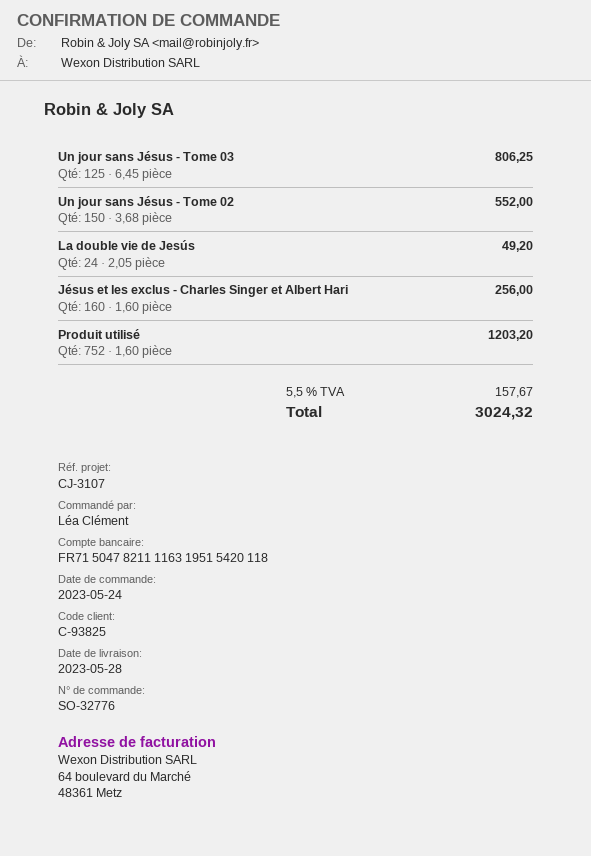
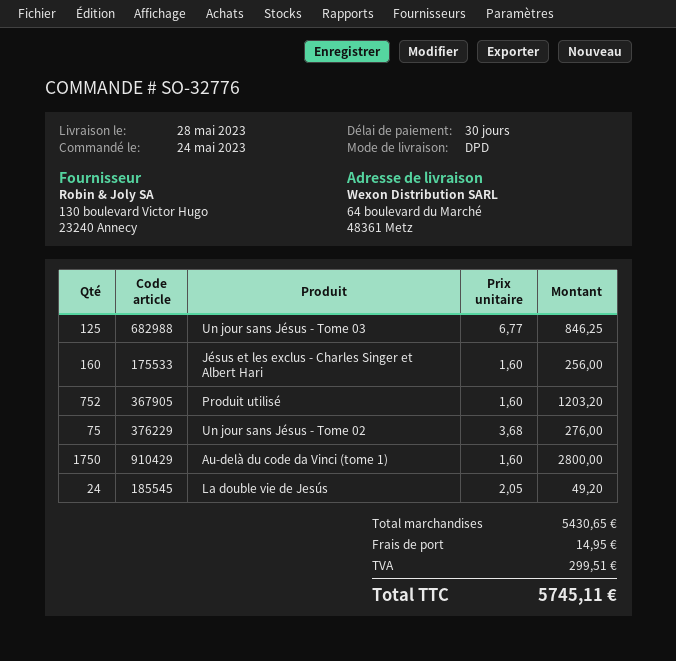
Un jour sans Jésus - Tome 03: 125 x 6.45 = 806.25 -> 125 x 6.77 = 846.25
Un jour sans Jésus - Tome 02: 150 x 3.68 = 552.00 -> 75 x 3.68 = 276.00
Au-delà du code da Vinci (tome 1): none -> 1750 x 1.60 = 2800.00
shipping: none -> 14.95
tax: 157.67 -> 299.51
total: 3024.32 -> 5745.11

